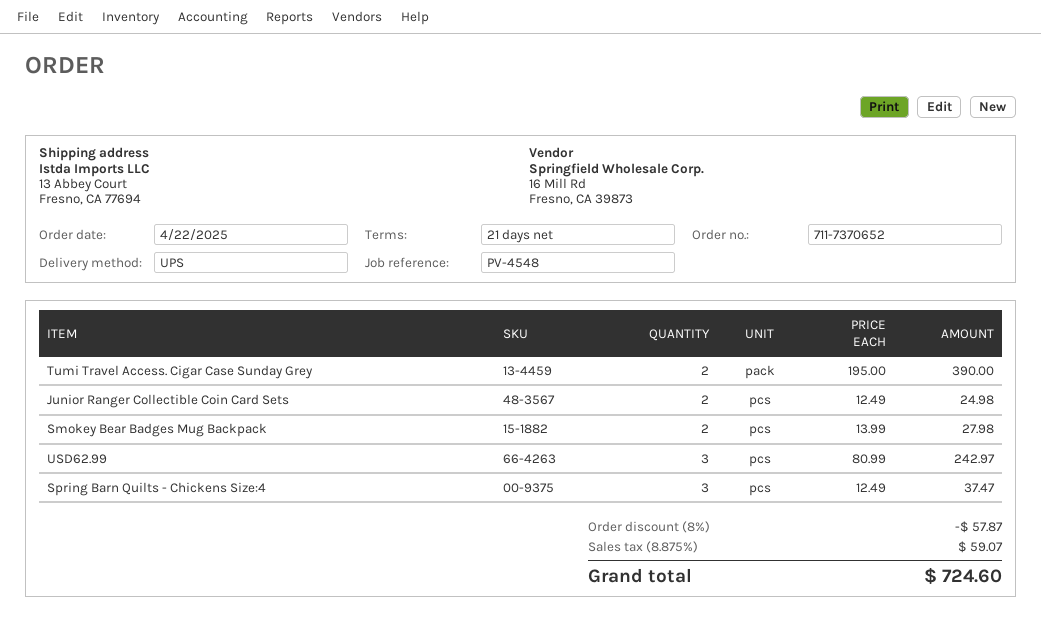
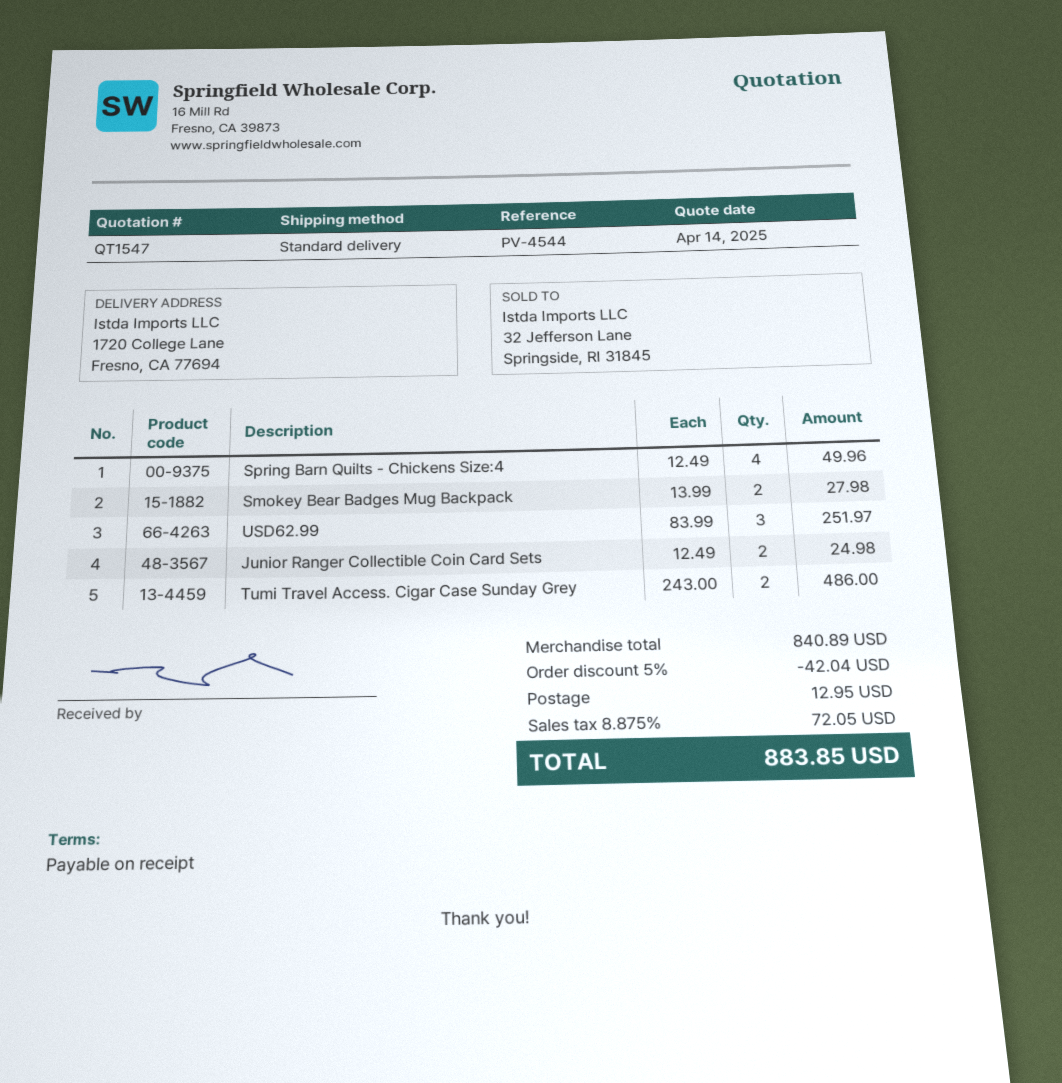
payment terms: 21 days -> on receipt
reference: PV-4548 -> PV-4544
shipping method: UPS -> standard
ship to: 13 Abbey Court, Fresno, CA 77694 -> 1720 College Lane, Fresno, CA 77694
Tumi Travel Access. Cigar Case Sunday Grey: 2 x 195.00 = 390.00 -> 2 x 243.00 = 486.00
USD62.99: 3 x 80.99 = 242.97 -> 3 x 83.99 = 251.97
Spring Barn Quilts - Chickens Size:4: 3 x 12.49 = 37.47 -> 4 x 12.49 = 49.96
discount: 8% = 57.87 -> 5% = 42.04
shipping: none -> 12.95
tax: 8.875% = 59.07 -> 8.875% = 72.05
total: 724.60 -> 883.85

